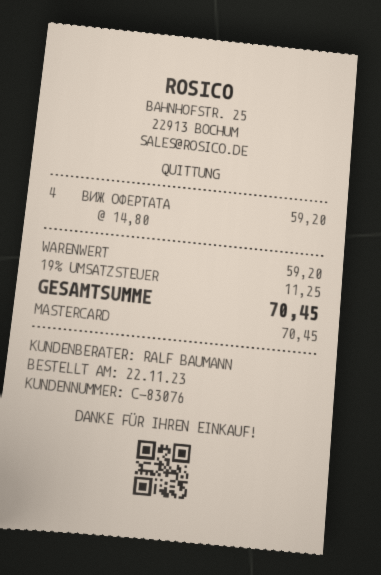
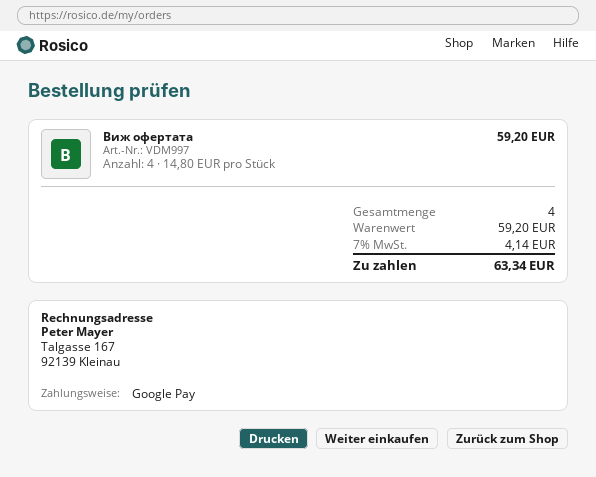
payment method: Mastercard -> Google Pay
tax: 19% = 11.25 -> 7% = 4.14
total: 70.45 -> 63.34

